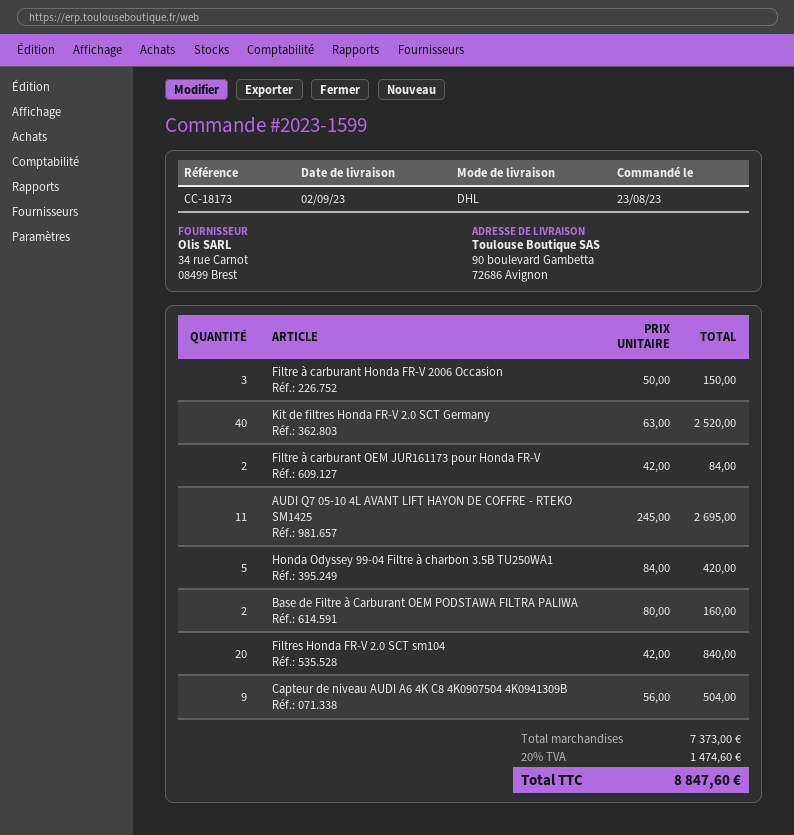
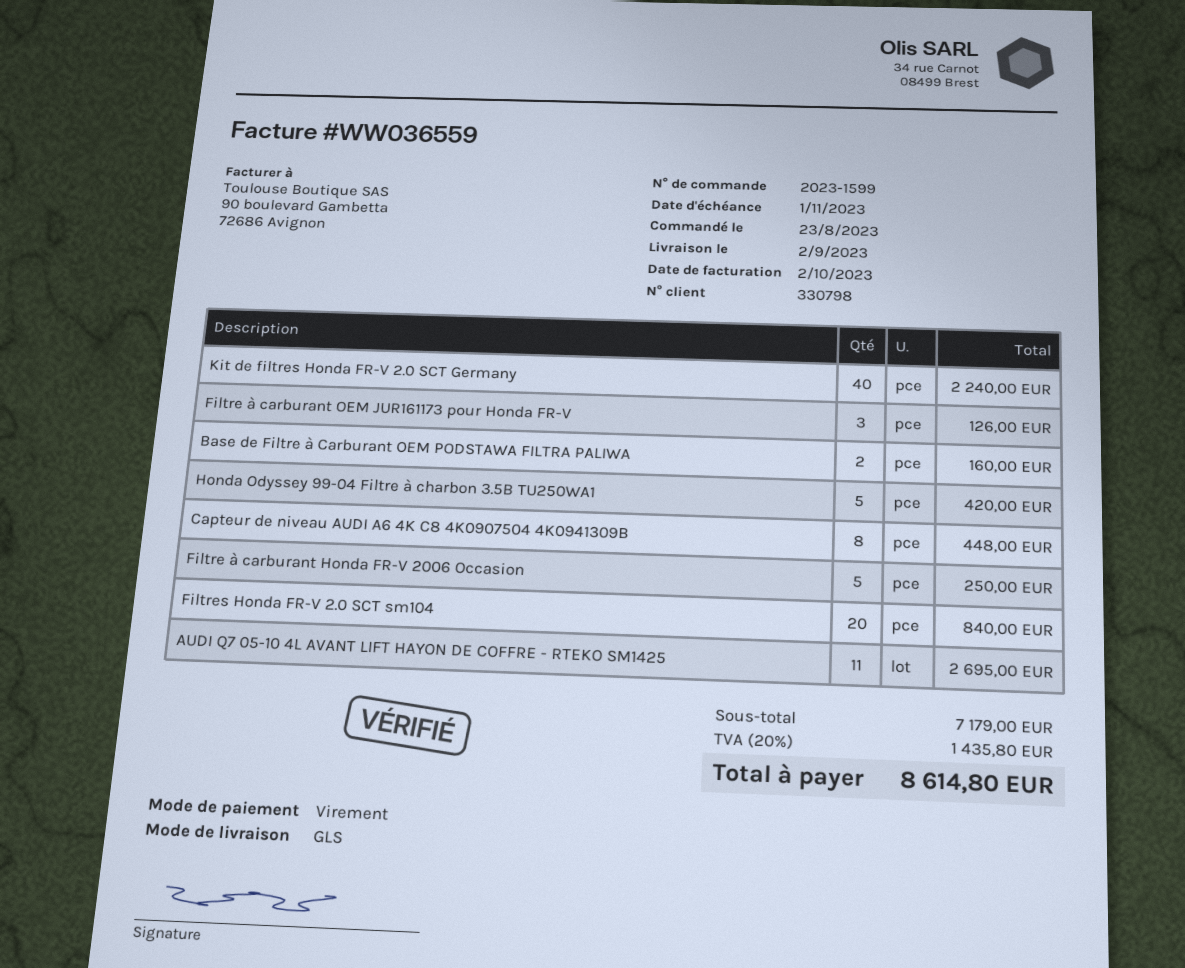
shipping method: DHL -> GLS
Filtre à carburant Honda FR-V 2006 Occasion: 3 for 150.00 -> 5 for 250.00
Kit de filtres Honda FR-V 2.0 SCT Germany: 40 for 2520.00 -> 40 for 2240.00
Filtre à carburant OEM JUR161173 pour Honda FR-V: 2 for 84.00 -> 3 for 126.00
Capteur de niveau AUDI A6 4K C8 4K0907504 4K0941309B: 9 for 504.00 -> 8 for 448.00
subtotal: 7373.00 -> 7179.00
tax: 20% = 1474.60 -> 20% = 1435.80
total: 8847.60 -> 8614.80

